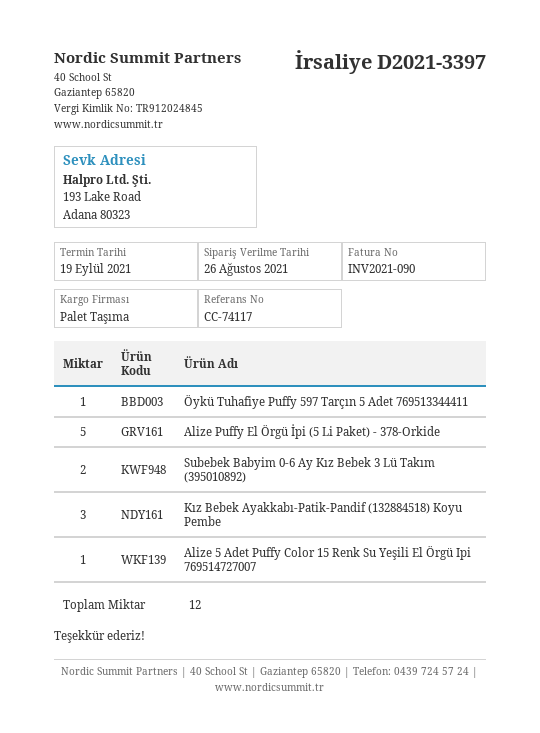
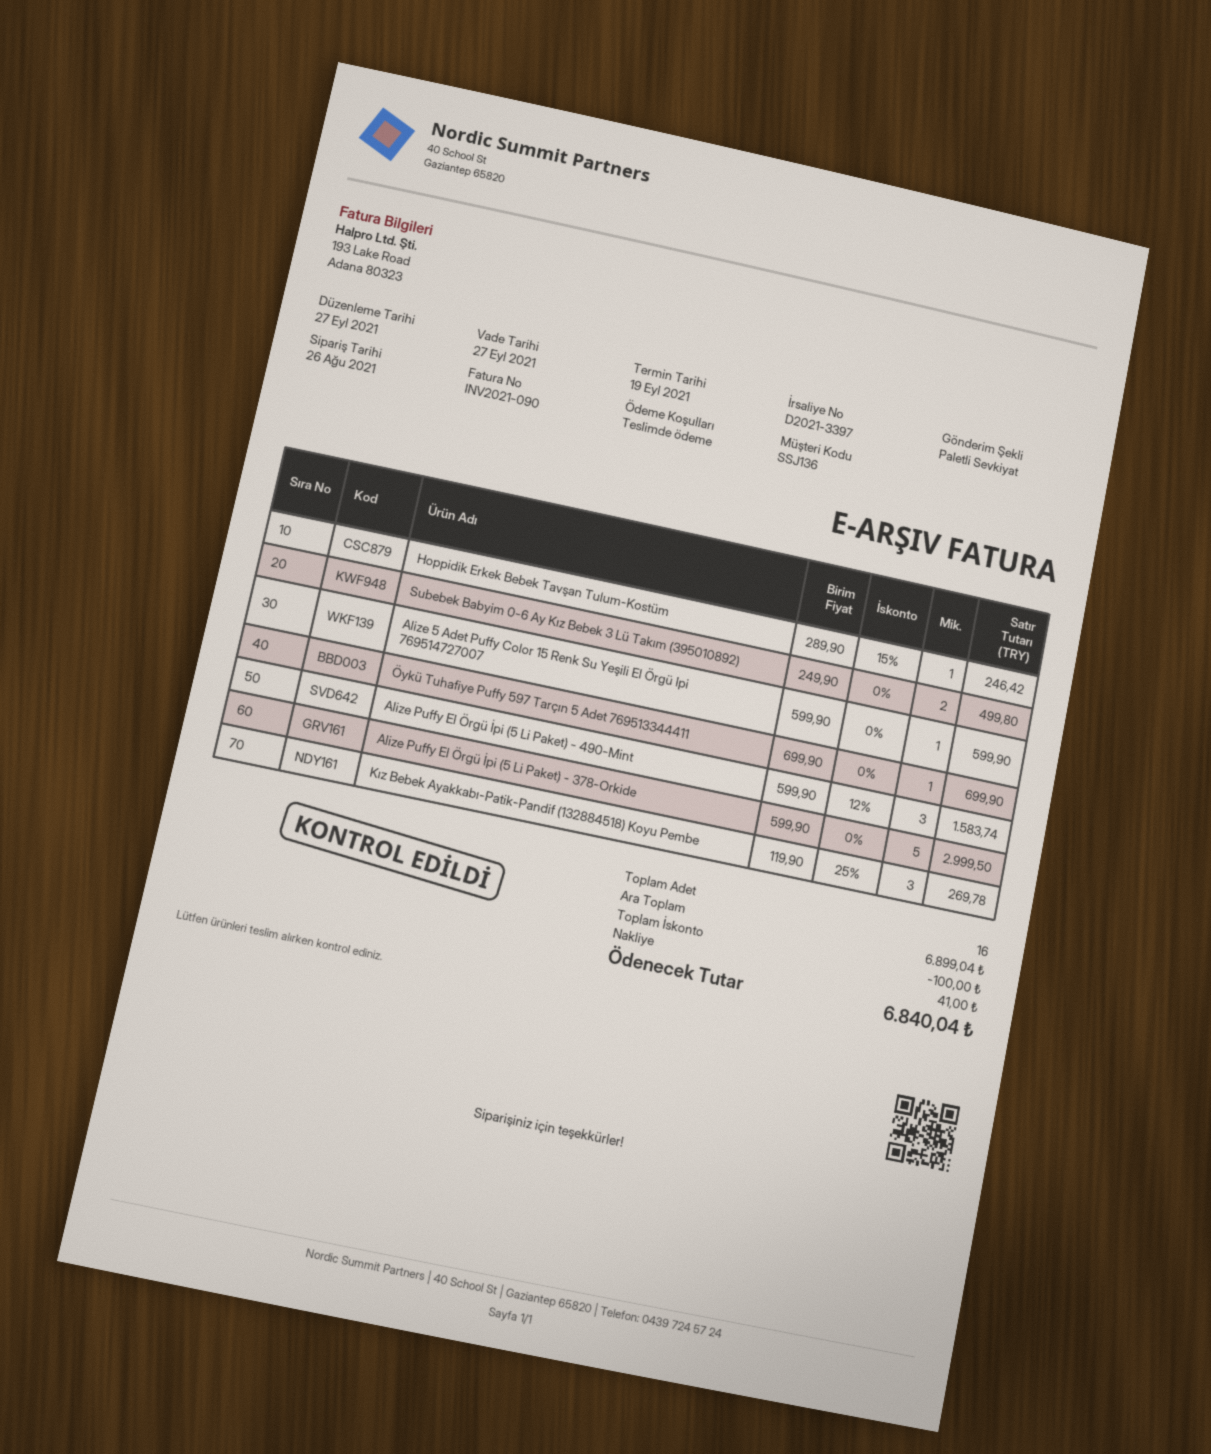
Hoppidik Erkek Bebek Tavşan Tulum-Kostüm: none -> 1
Alize Puffy El Örgü İpi (5 Li Paket) - 490-Mint: none -> 3
total quantity: 12 -> 16

